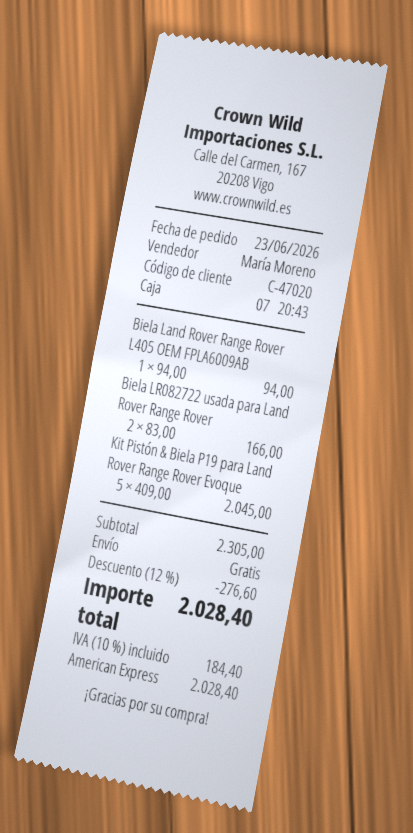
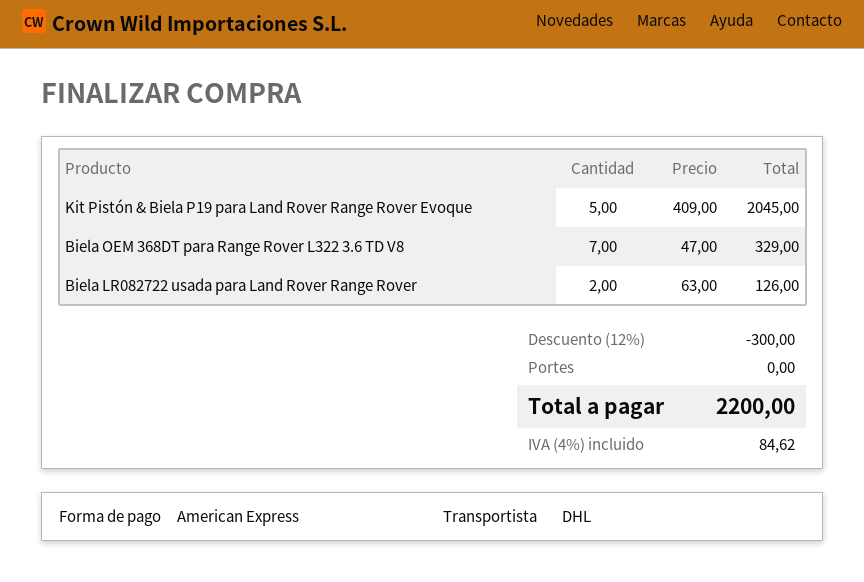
Biela Land Rover Range Rover L405 OEM FPLA6009AB: 1 x 94.00 = 94.00 -> none
Biela LR082722 usada para Land Rover Range Rover: 2 x 83.00 = 166.00 -> 2 x 63.00 = 126.00
Biela OEM 368DT para Range Rover L322 3.6 TD V8: none -> 7 x 47.00 = 329.00
discount: 12% = 276.60 -> 12% = 300.00
tax: 10% = 184.40 -> 4% = 84.62
total: 2028.40 -> 2200.00

